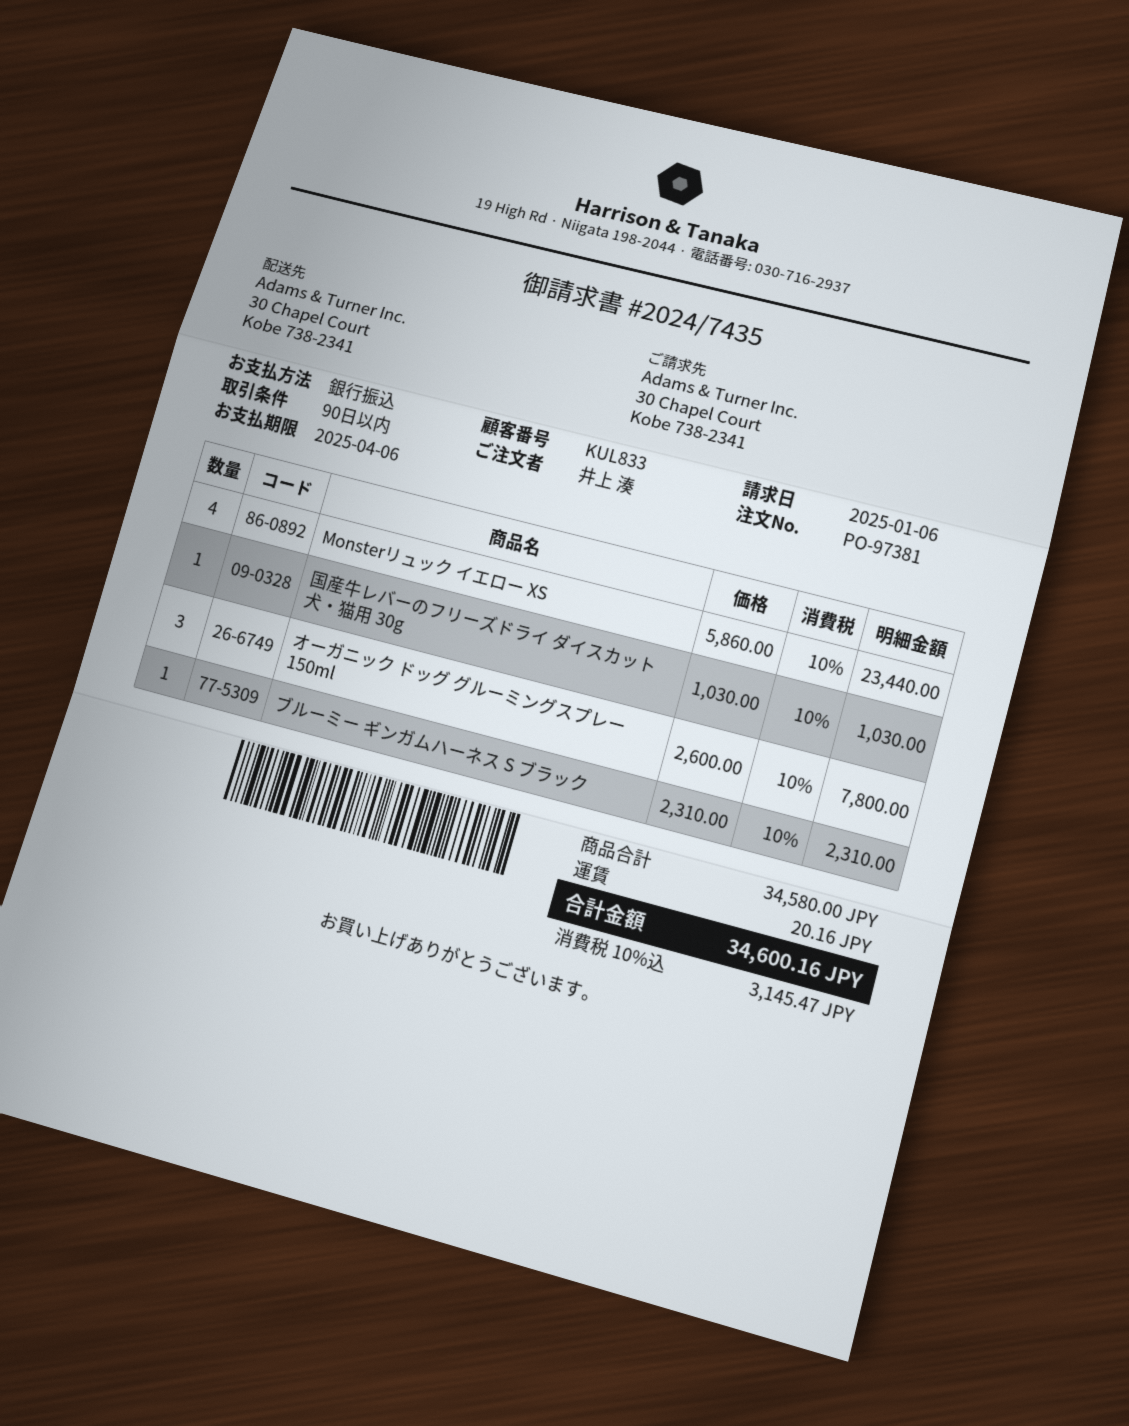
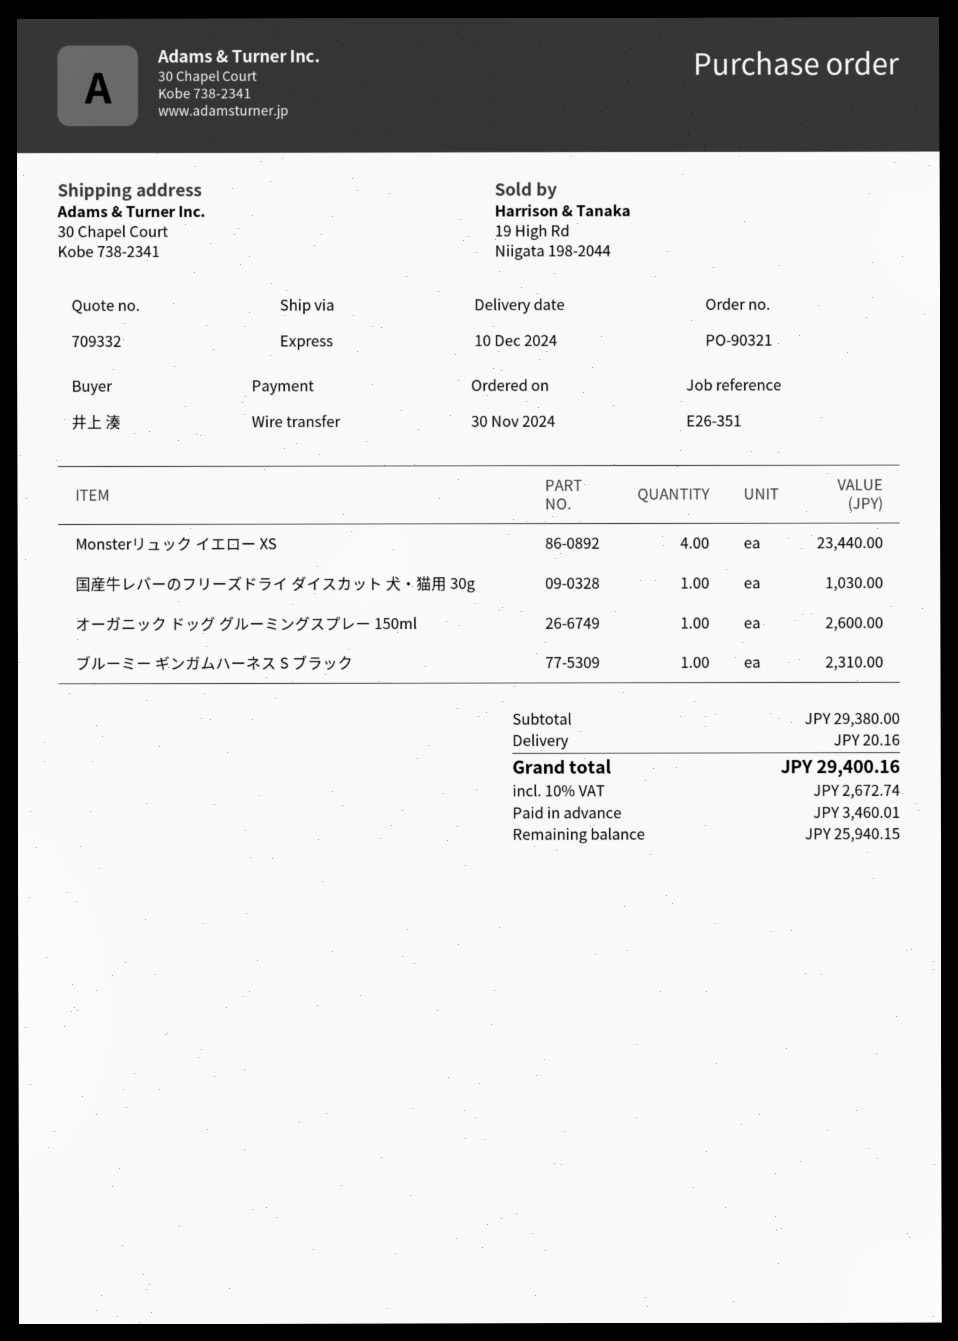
order number: PO-97381 -> PO-90321
オーガニック ドッグ グルーミングスプレー 150ml: 3 for 7800.00 -> 1 for 2600.00
subtotal: 34580.00 -> 29380.00
tax: 10% = 3145.47 -> 10% = 2672.74
total: 34600.16 -> 29400.16

